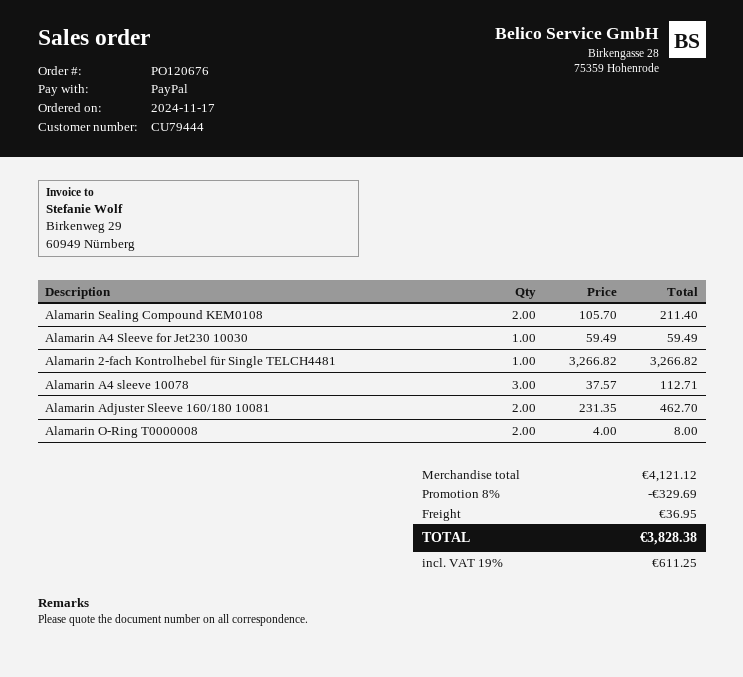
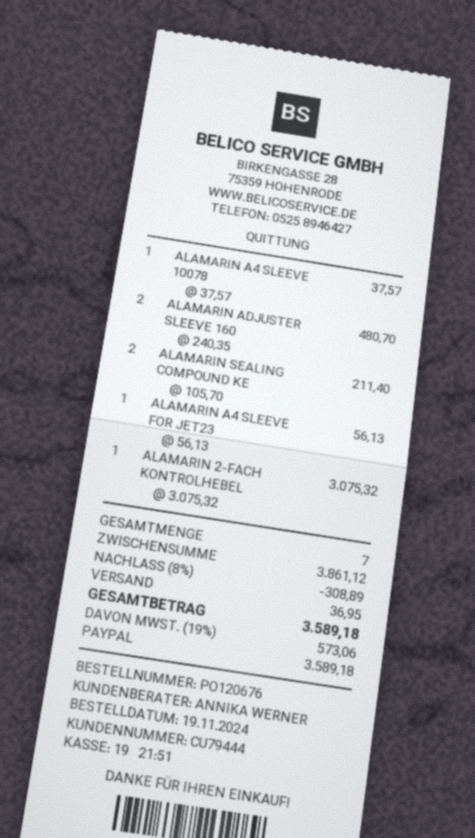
order date: 2024-11-17 -> 2024-11-19
Alamarin A4 Sleeve for Jet230 10030: 1 x 59.49 = 59.49 -> 1 x 56.13 = 56.13
Alamarin 2-fach Kontrolhebel für Single TELCH4481: 1 x 3266.82 = 3266.82 -> 1 x 3075.32 = 3075.32
Alamarin A4 sleeve 10078: 3 x 37.57 = 112.71 -> 1 x 37.57 = 37.57
Alamarin Adjuster Sleeve 160/180 10081: 2 x 231.35 = 462.70 -> 2 x 240.35 = 480.70
Alamarin O-Ring T0000008: 2 x 4.00 = 8.00 -> none
subtotal: 4121.12 -> 3861.12
discount: 8% = 329.69 -> 8% = 308.89
tax: 19% = 611.25 -> 19% = 573.06
total: 3828.38 -> 3589.18

